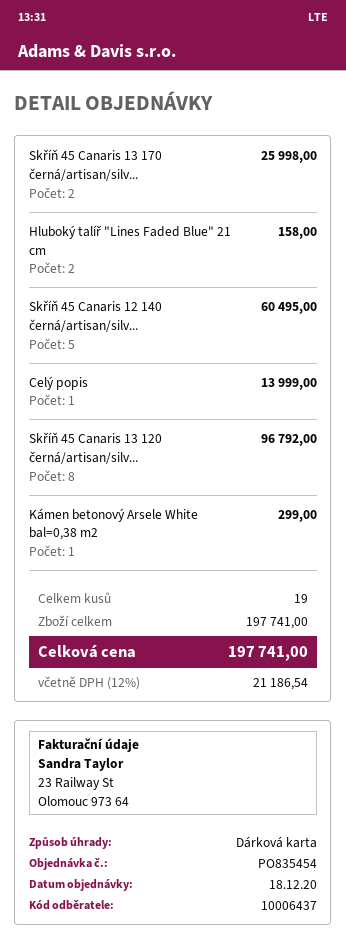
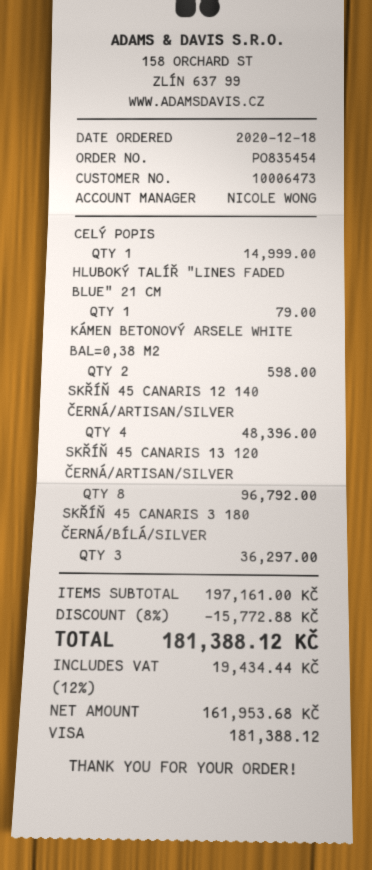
customer number: 10006437 -> 10006473
payment method: gift card -> Visa
Skříň 45 Canaris 13 170 černá/artisan/silv...: 2 for 25998.00 -> none
Hluboký talíř "Lines Faded Blue" 21 cm: 2 for 158.00 -> 1 for 79.00
Skříň 45 Canaris 12 140 černá/artisan/silv...: 5 for 60495.00 -> 4 for 48396.00
Celý popis: 1 for 13999.00 -> 1 for 14999.00
Kámen betonový Arsele White bal=0,38 m2: 1 for 299.00 -> 2 for 598.00
SKŘÍŇ 45 CANARIS 3 180 ČERNÁ/BÍLÁ/SILVER: none -> 3 for 36297.00
subtotal: 197741.00 -> 197161.00
discount: none -> 8% = 15772.88
tax: 12% = 21186.54 -> 12% = 19434.44
total: 197741.00 -> 181388.12

